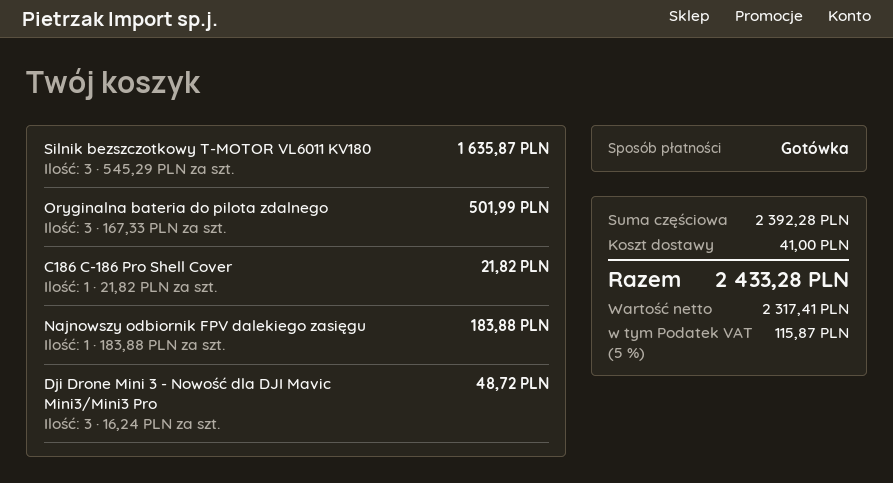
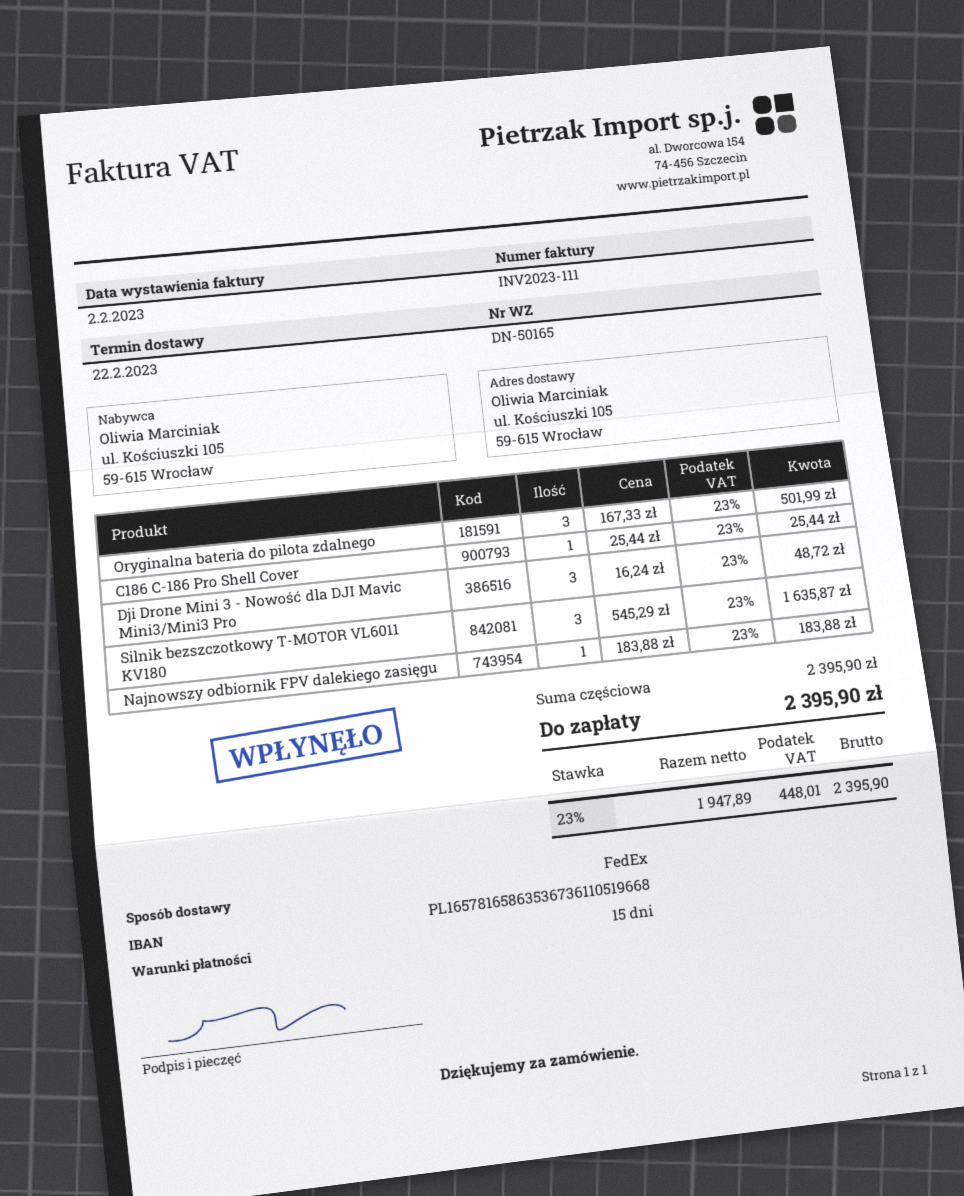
C186 C-186 Pro Shell Cover: 1 x 21.82 = 21.82 -> 1 x 25.44 = 25.44
subtotal: 2392.28 -> 2395.90
shipping: 41.00 -> none
net: 2317.41 -> 1947.89
tax: 5% = 115.87 -> 23% = 448.01
total: 2433.28 -> 2395.90

